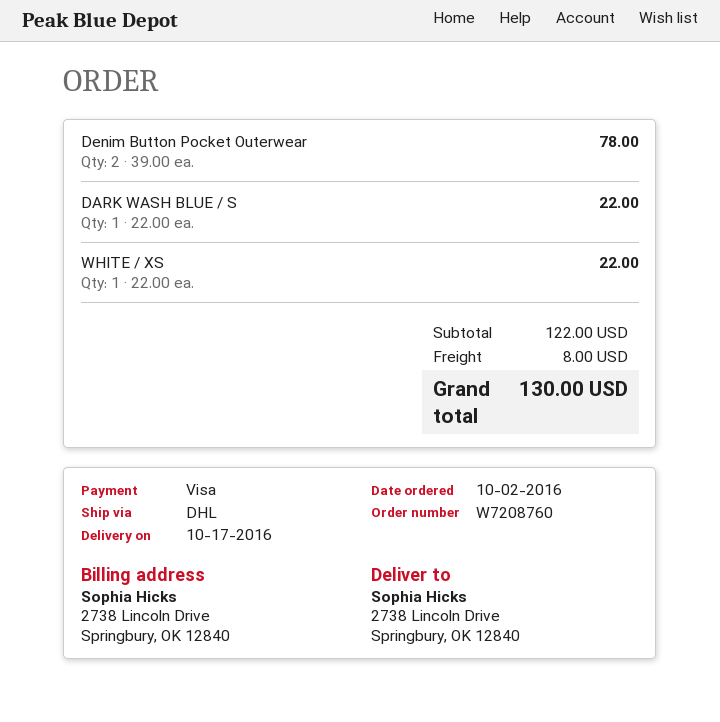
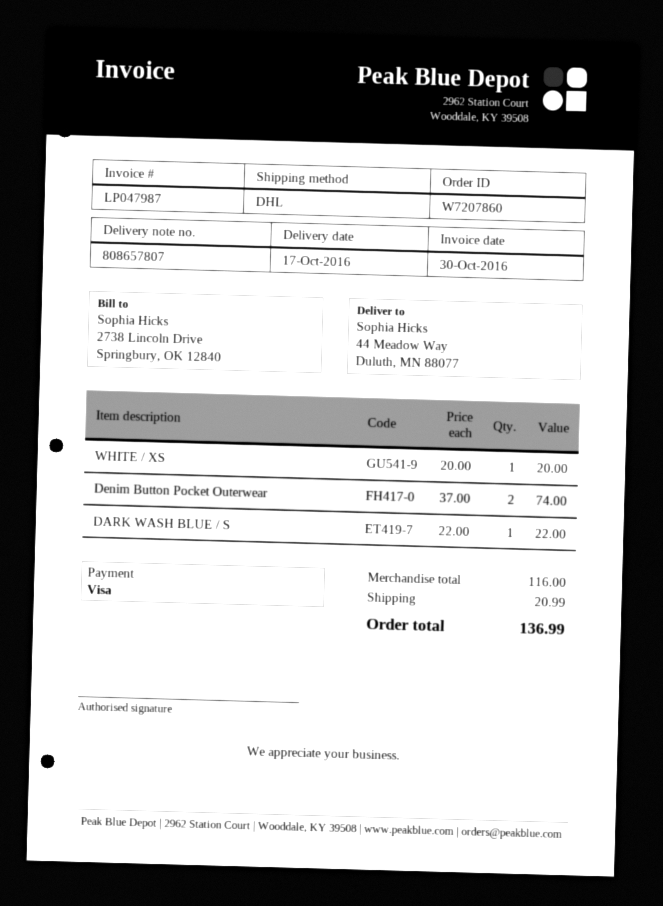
order number: W7208760 -> W7207860
ship to: 2738 Lincoln Drive, Springbury, OK 12840 -> 44 Meadow Way, Duluth, MN 88077
Denim Button Pocket Outerwear: 2 x 39.00 = 78.00 -> 2 x 37.00 = 74.00
WHITE / XS: 1 x 22.00 = 22.00 -> 1 x 20.00 = 20.00
subtotal: 122.00 -> 116.00
shipping: 8.00 -> 20.99
total: 130.00 -> 136.99

